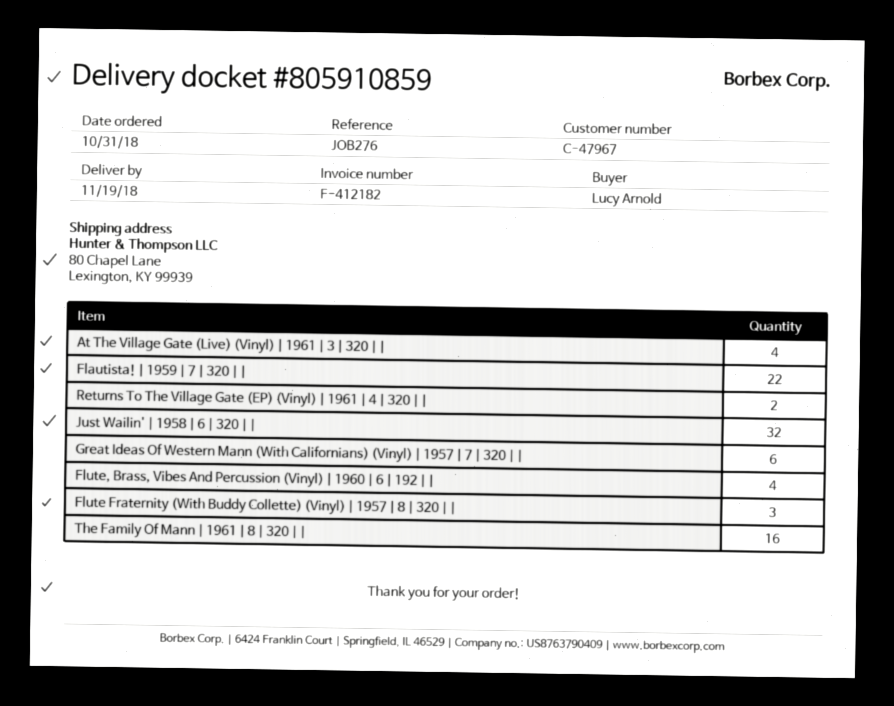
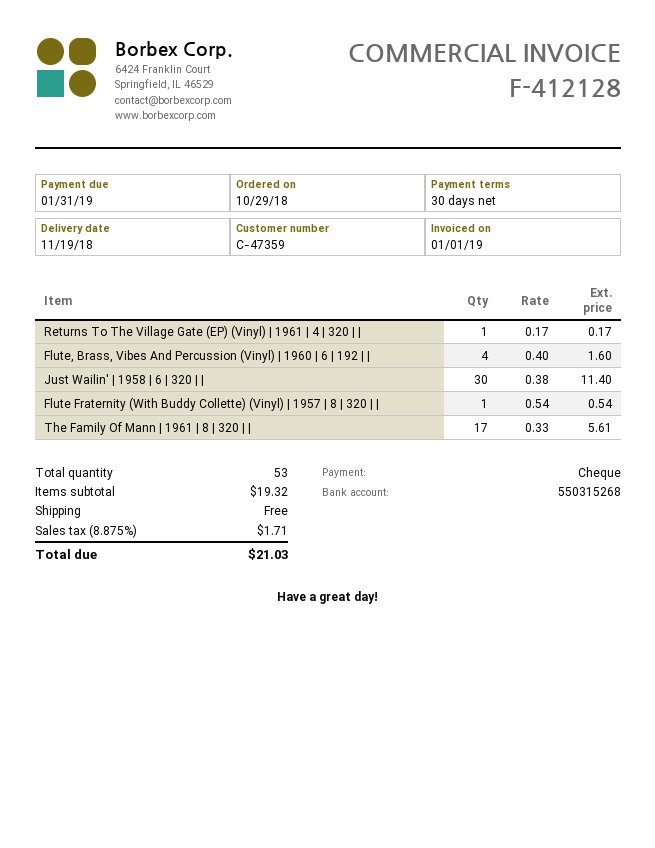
order date: 2018-10-31 -> 2018-10-29
invoice number: F-412182 -> F-412128
customer number: C-47967 -> C-47359
At The Village Gate (Live) (Vinyl) | 1961 | 3 | 320 | |: 4 -> none
Flautista! | 1959 | 7 | 320 | |: 22 -> none
Returns To The Village Gate (EP) (Vinyl) | 1961 | 4 | 320 | |: 2 -> 1
Just Wailin' | 1958 | 6 | 320 | |: 32 -> 30
Great Ideas Of Western Mann (With Californians) (Vinyl) | 1957 | 7 | 320 | |: 6 -> none
Flute Fraternity (With Buddy Collette) (Vinyl) | 1957 | 8 | 320 | |: 3 -> 1
The Family Of Mann | 1961 | 8 | 320 | |: 16 -> 17

